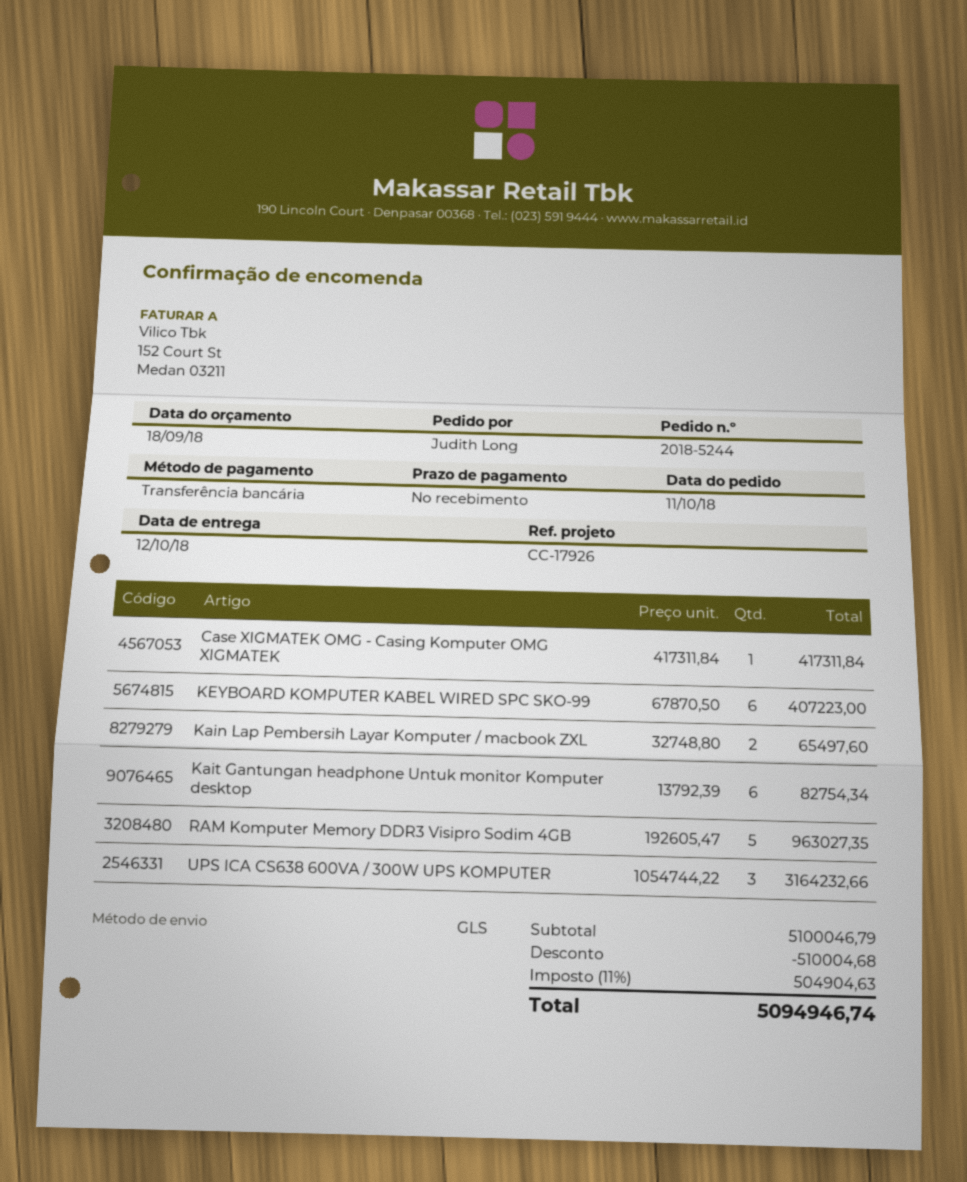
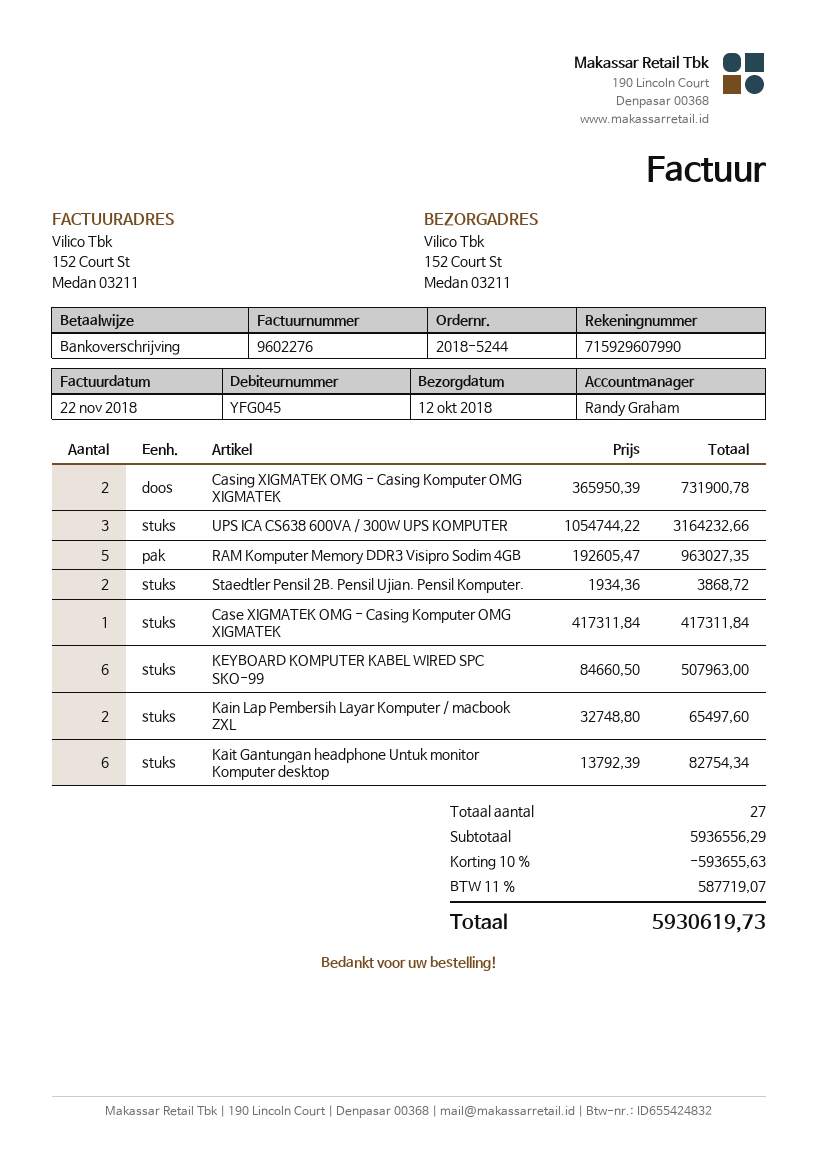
KEYBOARD KOMPUTER KABEL WIRED SPC SKO-99: 6 x 67870.50 = 407223.00 -> 6 x 84660.50 = 507963.00
Casing XIGMATEK OMG - Casing Komputer OMG XIGMATEK: none -> 2 x 365950.39 = 731900.78
Staedtler Pensil 2B. Pensil Ujian. Pensil Komputer.: none -> 2 x 1934.36 = 3868.72
subtotal: 5100046.79 -> 5936556.29
discount: 510004.68 -> 593655.63
tax: 11% = 504904.63 -> 11% = 587719.07
total: 5094946.74 -> 5930619.73

